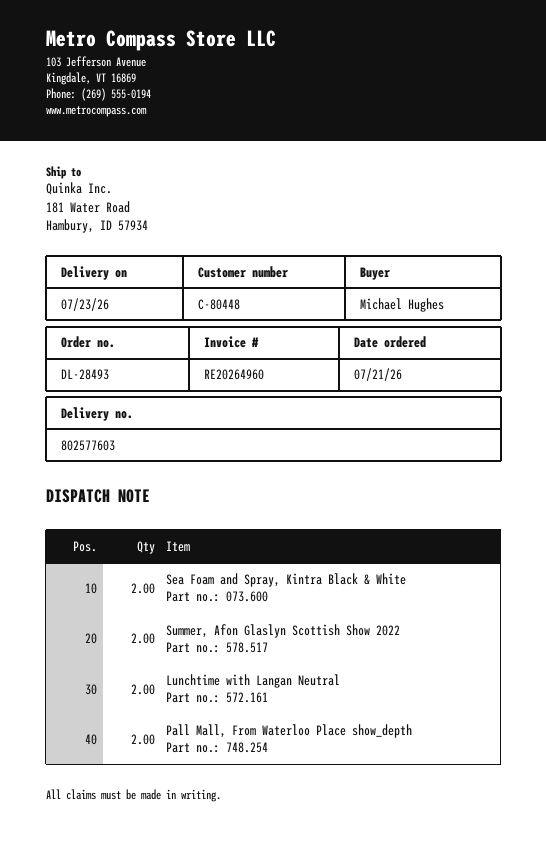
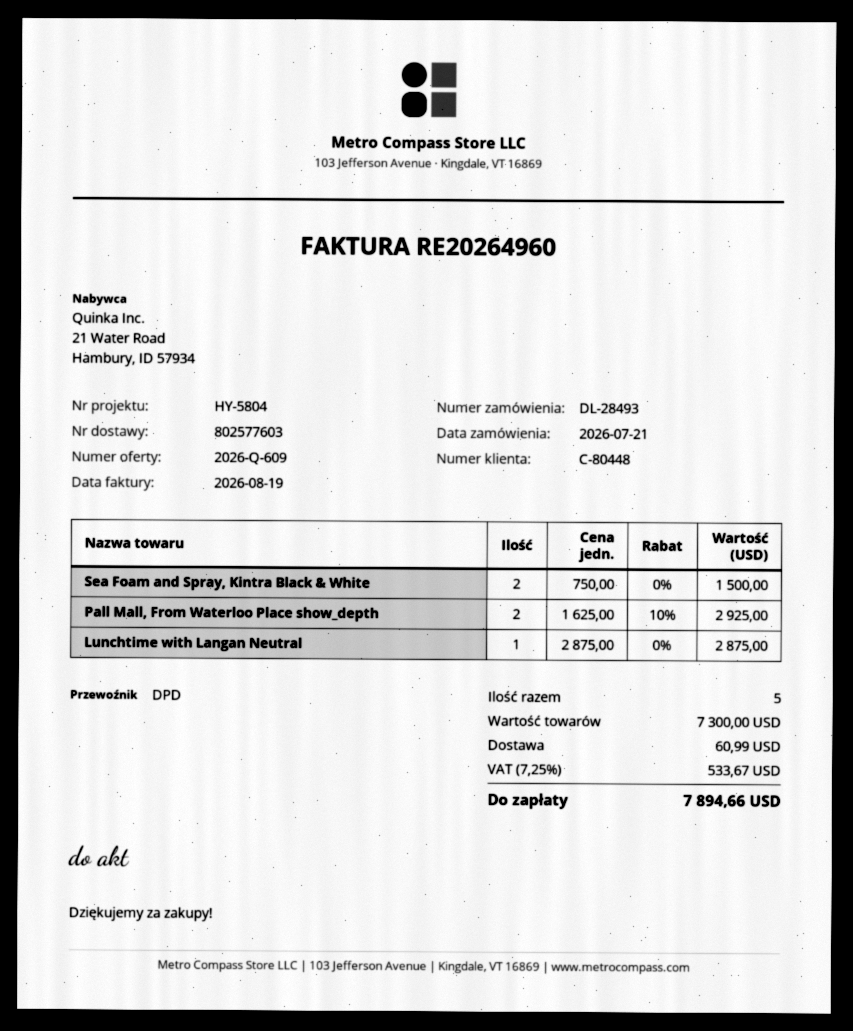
Summer, Afon Glaslyn Scottish Show 2022: 2 -> none
Lunchtime with Langan Neutral: 2 -> 1

